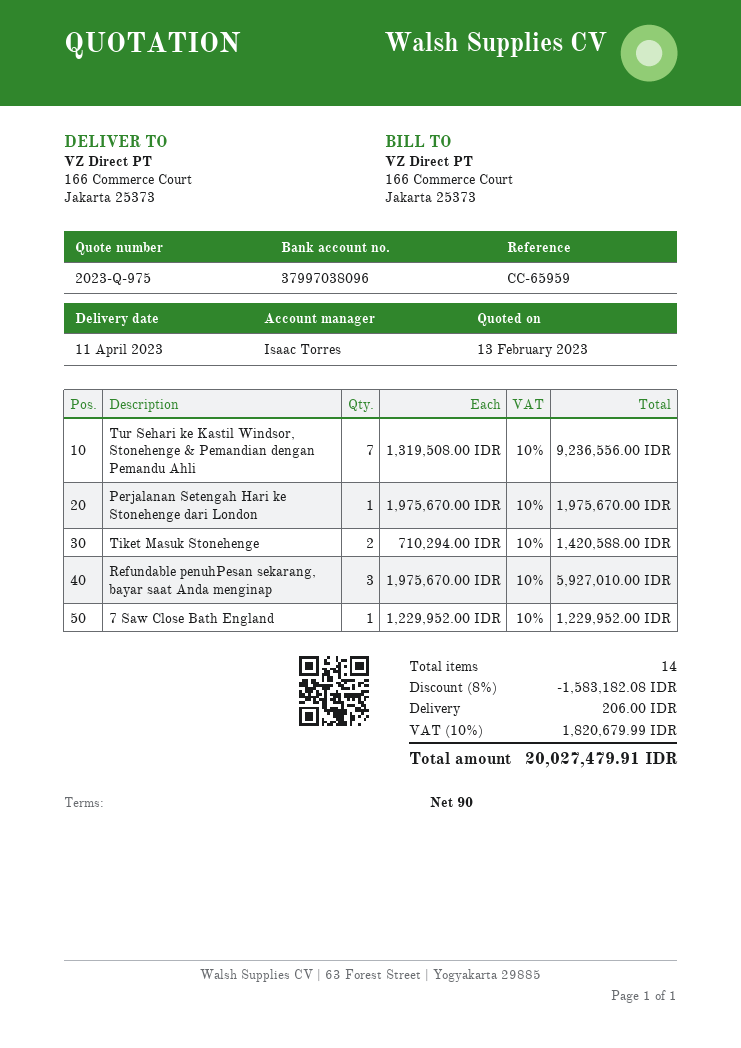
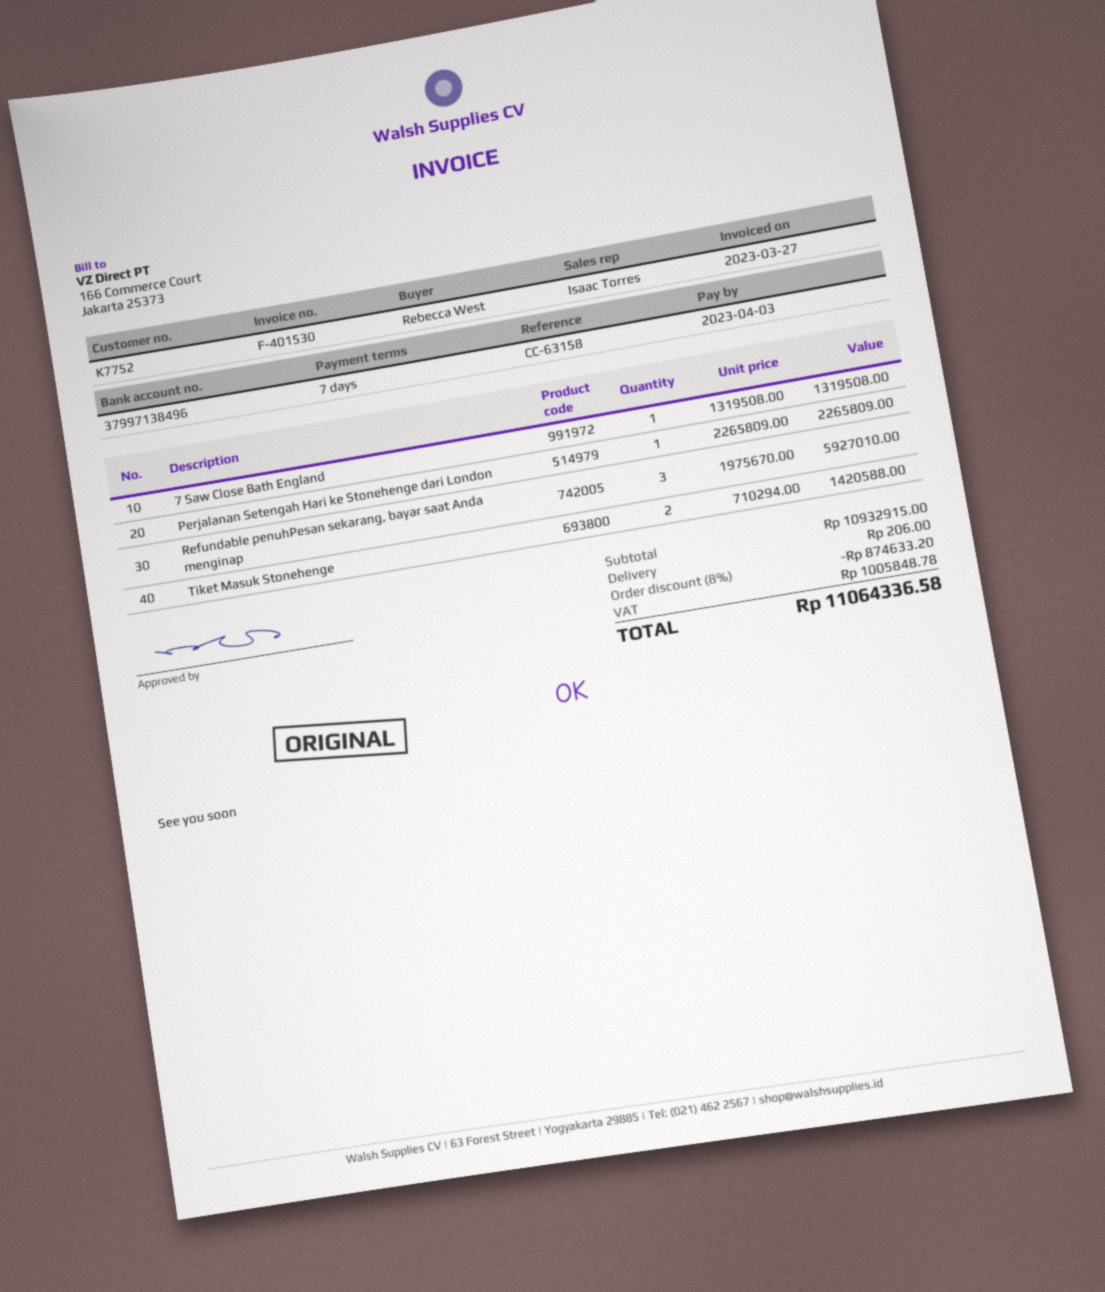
payment terms: 90 days -> 7 days
reference: CC-65959 -> CC-63158
bank account: 37997038096 -> 37997138496
Tur Sehari ke Kastil Windsor, Stonehenge & Pemandian dengan Pemandu Ahli: 7 x 1319508.00 = 9236556.00 -> none
Perjalanan Setengah Hari ke Stonehenge dari London: 1 x 1975670.00 = 1975670.00 -> 1 x 2265809.00 = 2265809.00
7 Saw Close Bath England: 1 x 1229952.00 = 1229952.00 -> 1 x 1319508.00 = 1319508.00
discount: 8% = 1583182.08 -> 8% = 874633.20
tax: 1820679.99 -> 1005848.78
total: 20027479.91 -> 11064336.58

